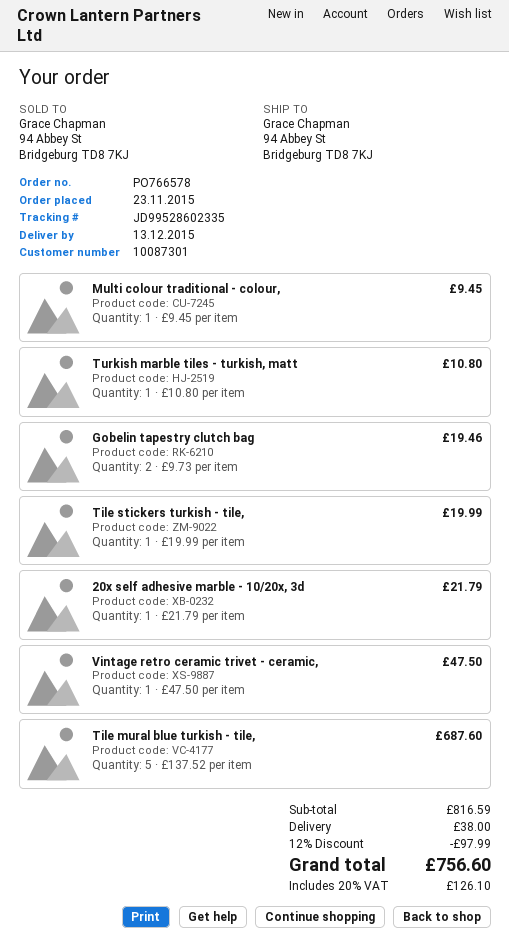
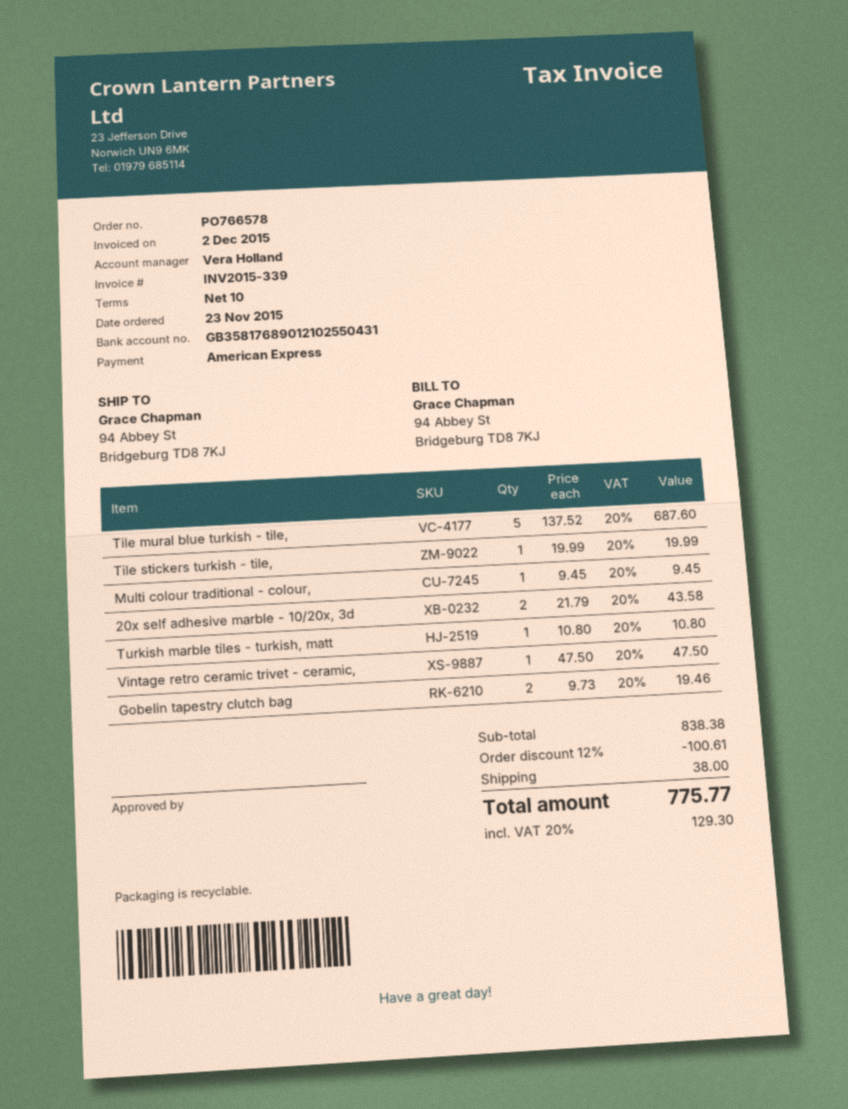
20x self adhesive marble - 10/20x, 3d: 1 x 21.79 = 21.79 -> 2 x 21.79 = 43.58
subtotal: 816.59 -> 838.38
discount: 12% = 97.99 -> 12% = 100.61
tax: 20% = 126.10 -> 20% = 129.30
total: 756.60 -> 775.77

